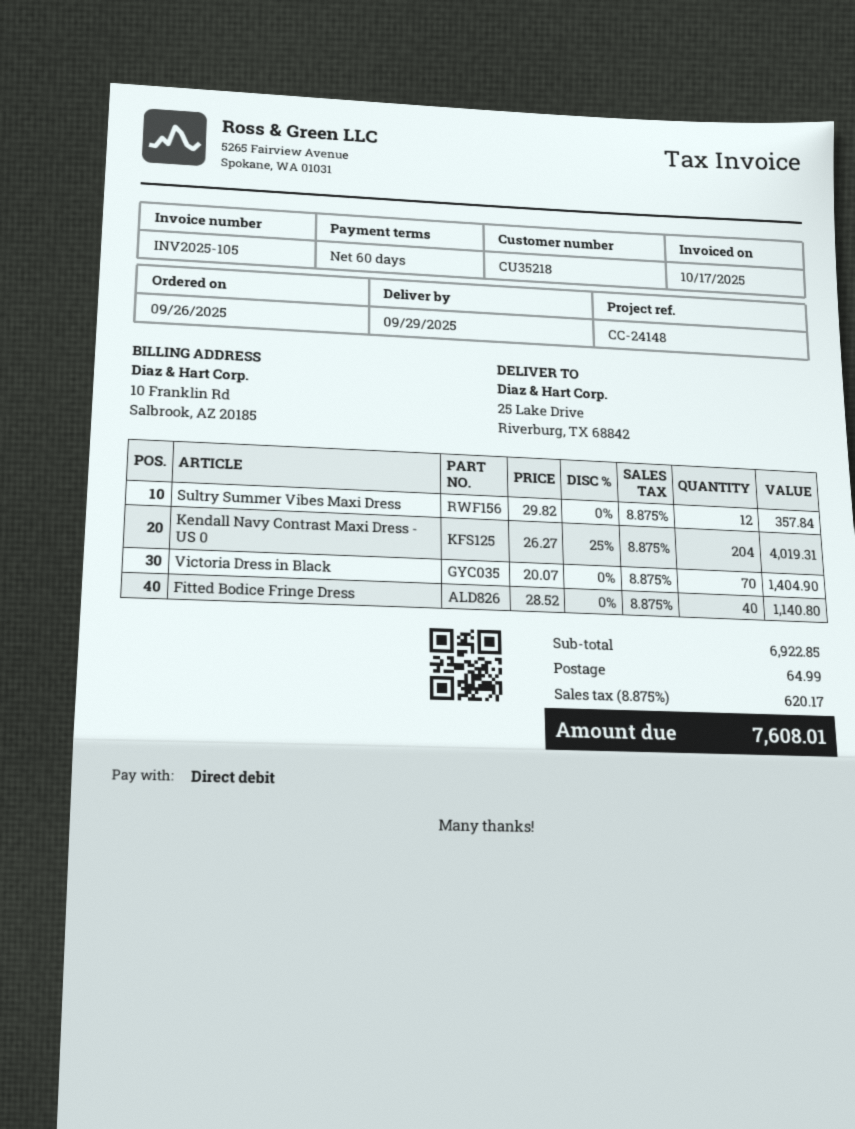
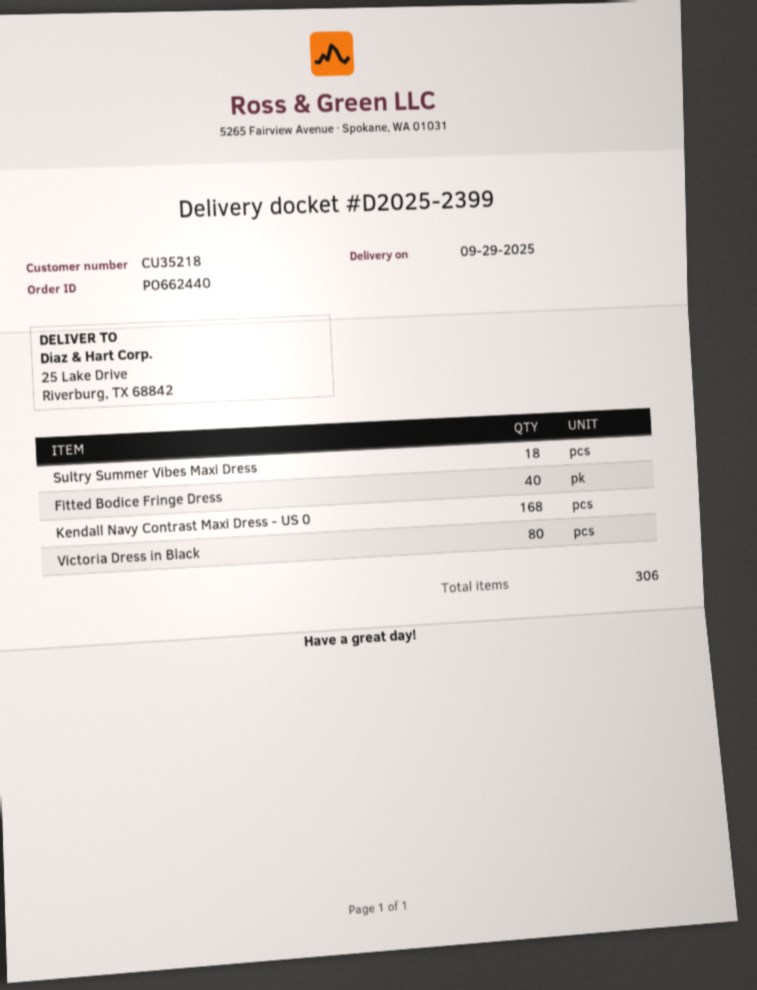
Sultry Summer Vibes Maxi Dress: 12 -> 18
Kendall Navy Contrast Maxi Dress - US 0: 204 -> 168
Victoria Dress in Black: 70 -> 80

